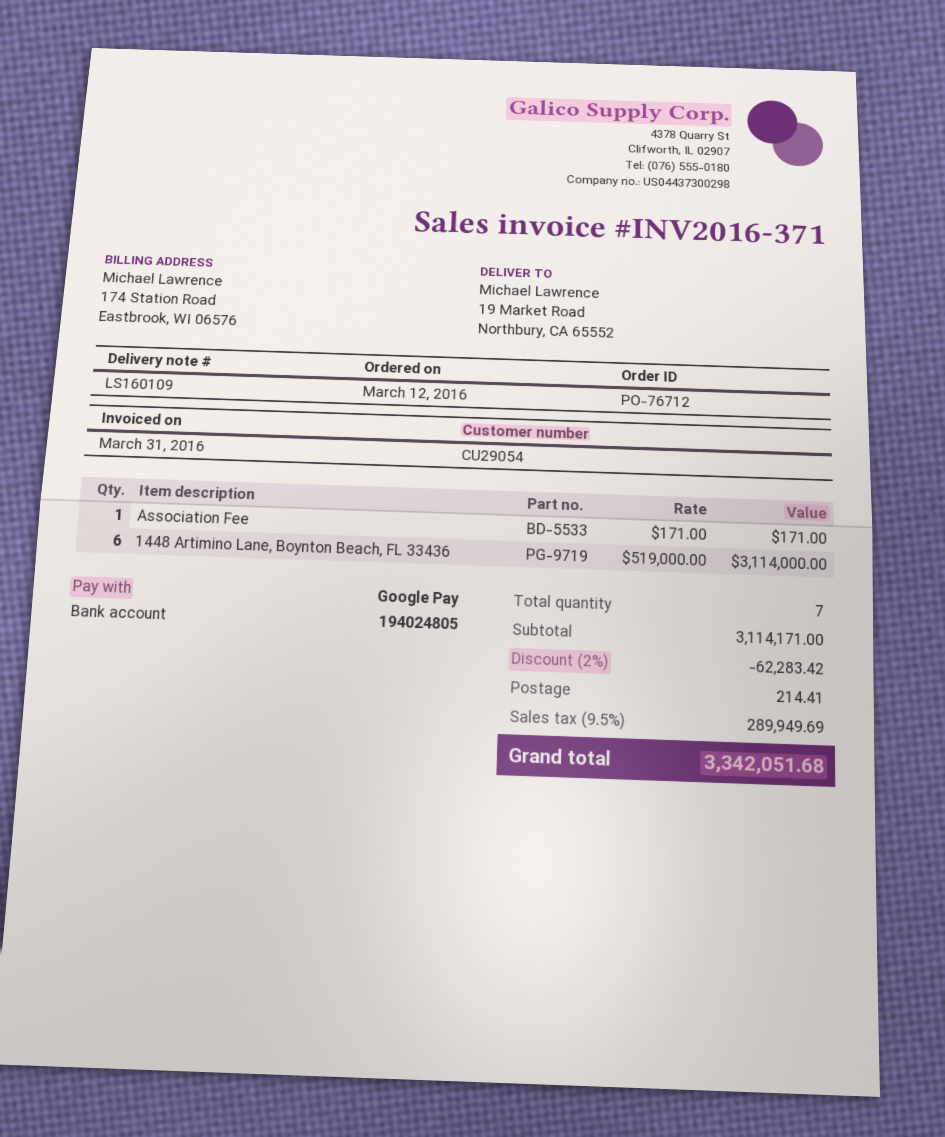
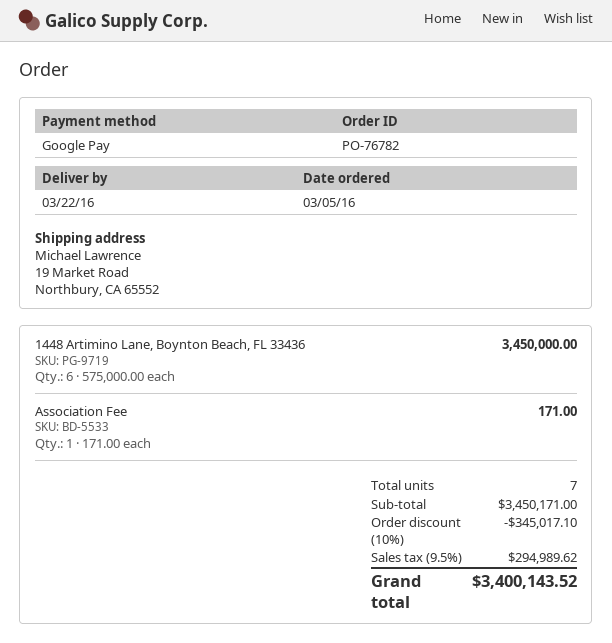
order number: PO-76712 -> PO-76782
order date: 2016-03-12 -> 2016-03-05
1448 Artimino Lane, Boynton Beach, FL 33436: 6 x 519000.00 = 3114000.00 -> 6 x 575000.00 = 3450000.00
subtotal: 3114171.00 -> 3450171.00
discount: 2% = 62283.42 -> 10% = 345017.10
shipping: 214.41 -> none
tax: 9.5% = 289949.69 -> 9.5% = 294989.62
total: 3342051.68 -> 3400143.52

